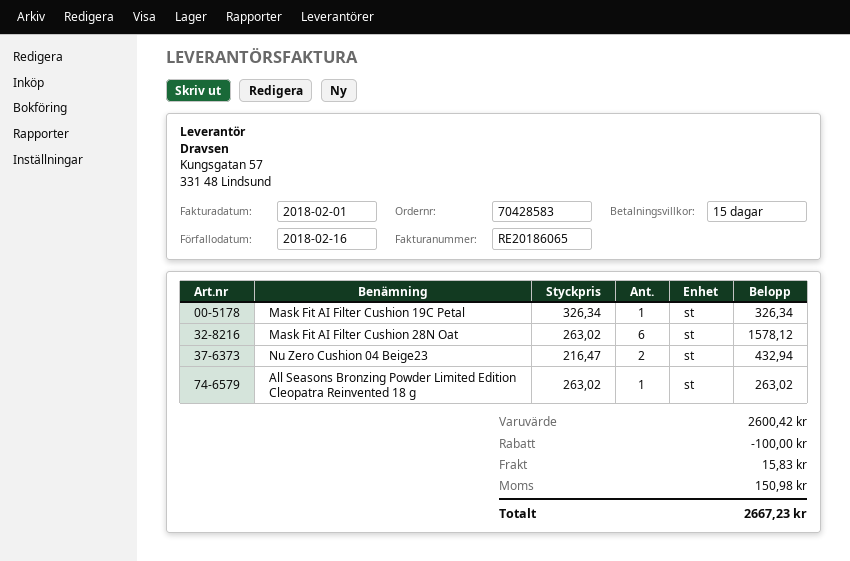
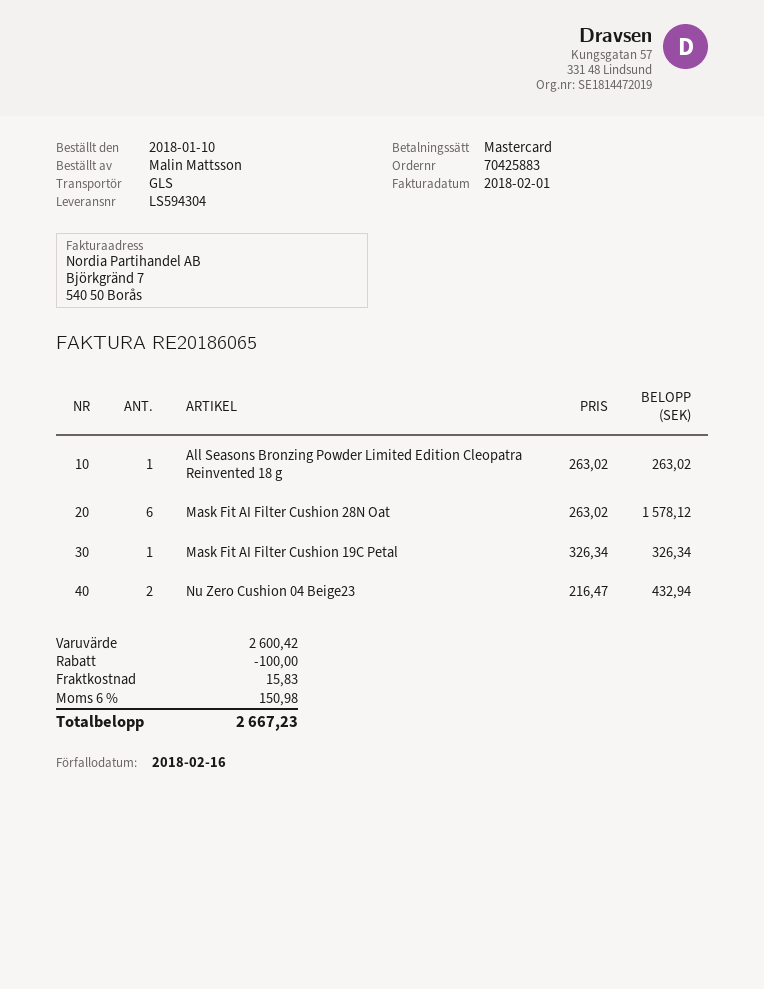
order number: 70428583 -> 70425883

